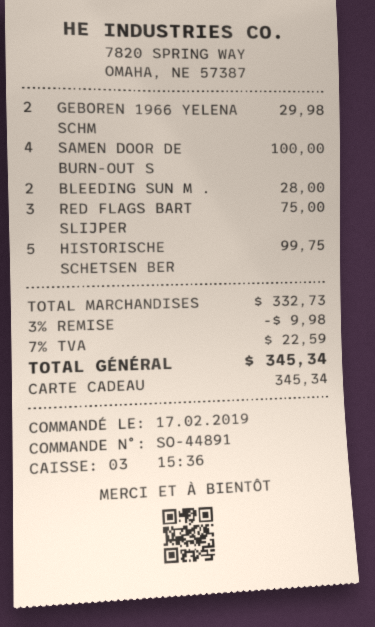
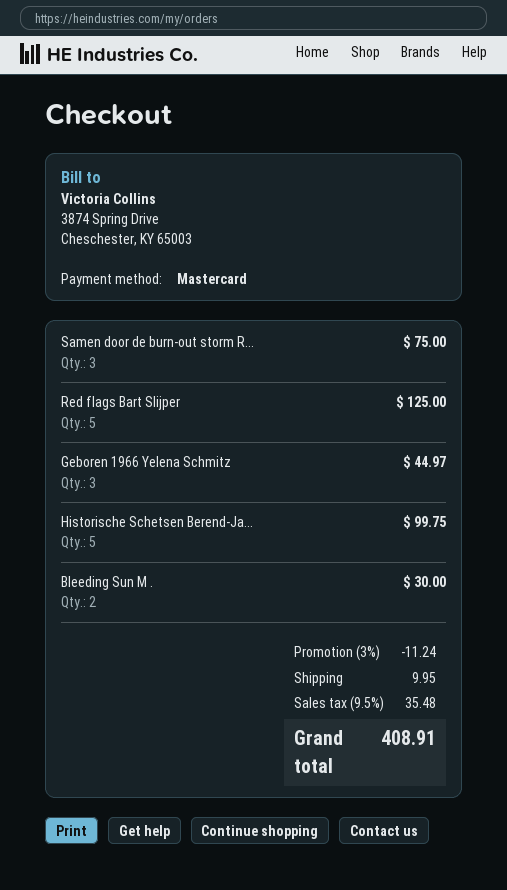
payment method: gift card -> Mastercard
GEBOREN 1966 YELENA SCHM: 2 for 29.98 -> 3 for 44.97
SAMEN DOOR DE BURN-OUT S: 4 for 100.00 -> 3 for 75.00
BLEEDING SUN M .: 2 for 28.00 -> 2 for 30.00
RED FLAGS BART SLIJPER: 3 for 75.00 -> 5 for 125.00
discount: 3% = 9.98 -> 3% = 11.24
shipping: none -> 9.95
tax: 7% = 22.59 -> 9.5% = 35.48
total: 345.34 -> 408.91

